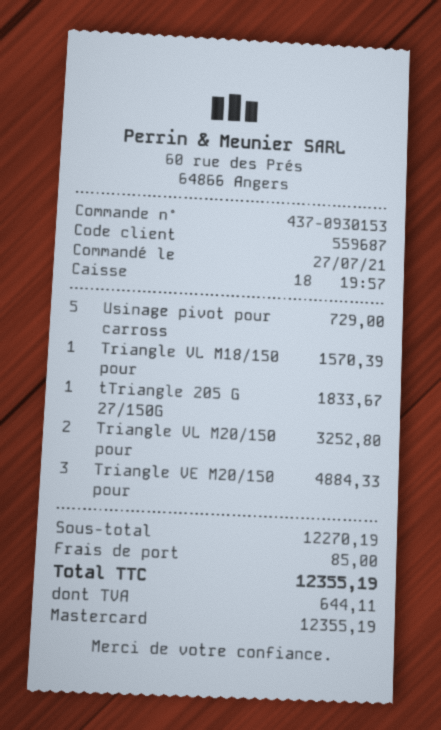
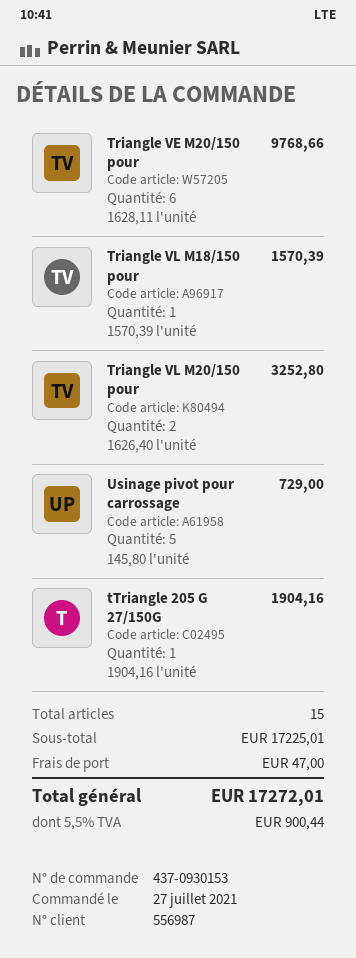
customer number: 559687 -> 556987
tTriangle 205 G 27/150G: 1 for 1833.67 -> 1 for 1904.16
Triangle VE M20/150 pour: 3 for 4884.33 -> 6 for 9768.66
subtotal: 12270.19 -> 17225.01
shipping: 85.00 -> 47.00
tax: 644.11 -> 900.44
total: 12355.19 -> 17272.01

